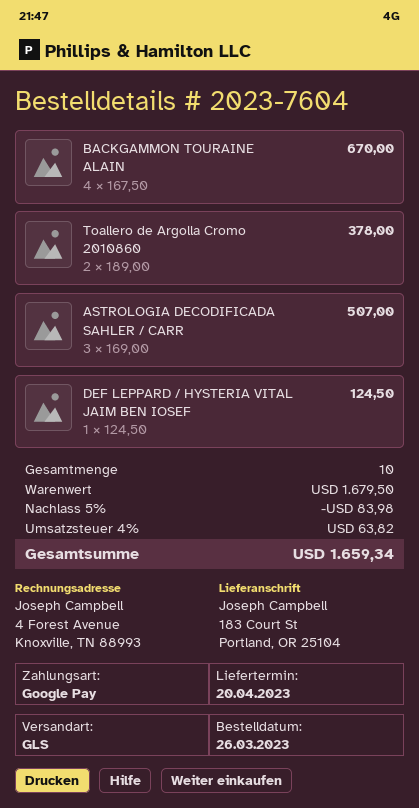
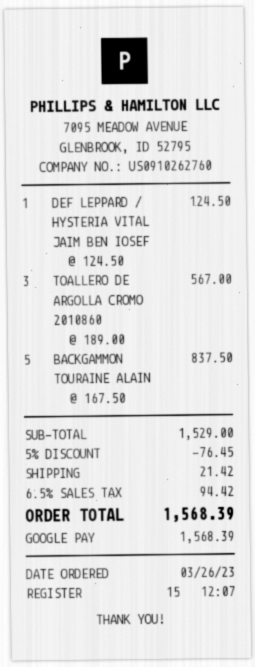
BACKGAMMON TOURAINE ALAIN: 4 x 167.50 = 670.00 -> 5 x 167.50 = 837.50
Toallero de Argolla Cromo 2010860: 2 x 189.00 = 378.00 -> 3 x 189.00 = 567.00
ASTROLOGIA DECODIFICADA SAHLER / CARR: 3 x 169.00 = 507.00 -> none
subtotal: 1679.50 -> 1529.00
discount: 5% = 83.98 -> 5% = 76.45
shipping: none -> 21.42
tax: 4% = 63.82 -> 6.5% = 94.42
total: 1659.34 -> 1568.39

